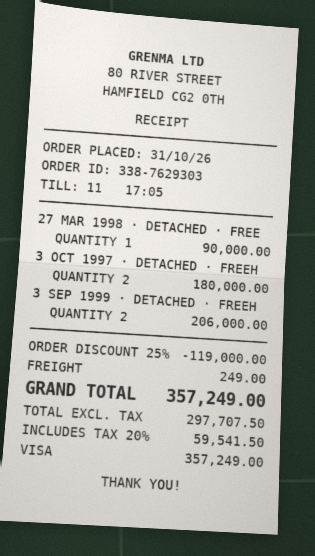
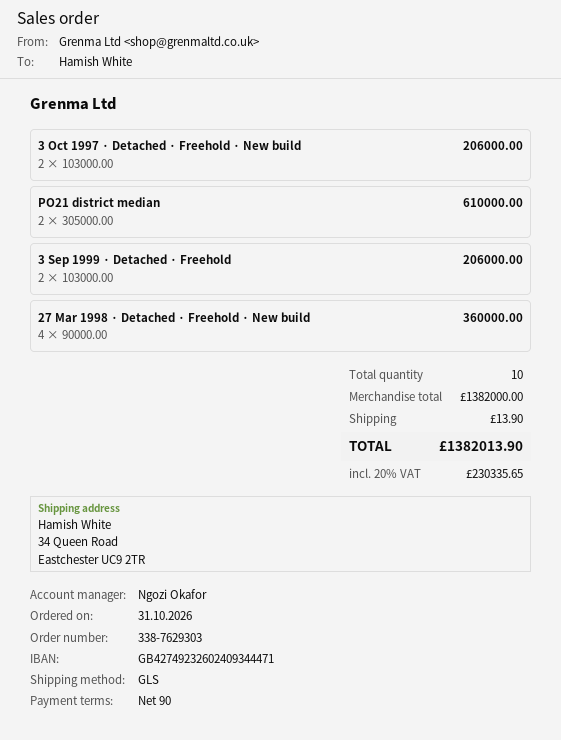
27 MAR 1998 · DETACHED · FREE: 1 for 90000.00 -> 4 for 360000.00
3 OCT 1997 · DETACHED · FREEH: 2 for 180000.00 -> 2 for 206000.00
PO21 district median: none -> 2 for 610000.00
discount: 25% = 119000.00 -> none
shipping: 249.00 -> 13.90
tax: 20% = 59541.50 -> 20% = 230335.65
total: 357249.00 -> 1382013.90

